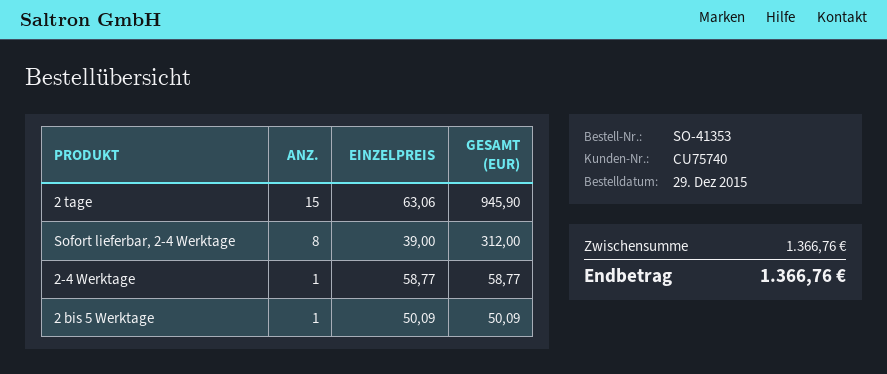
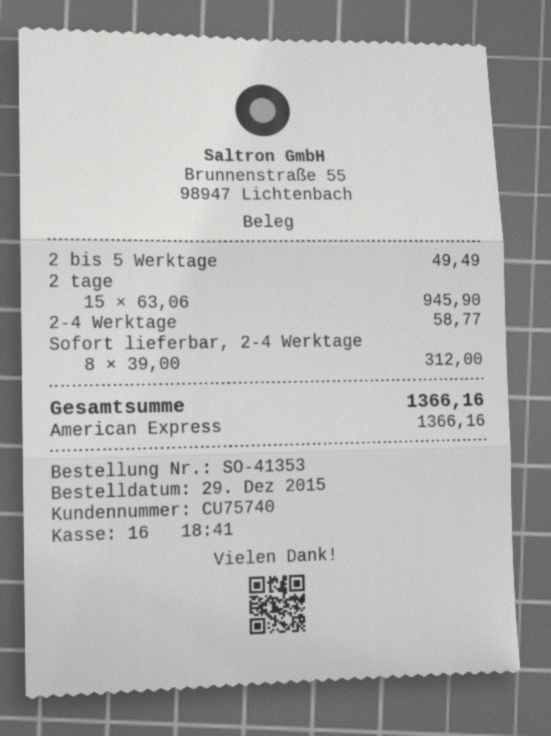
2 bis 5 Werktage: 1 x 50.09 = 50.09 -> 1 x 49.49 = 49.49
total: 1366.76 -> 1366.16

